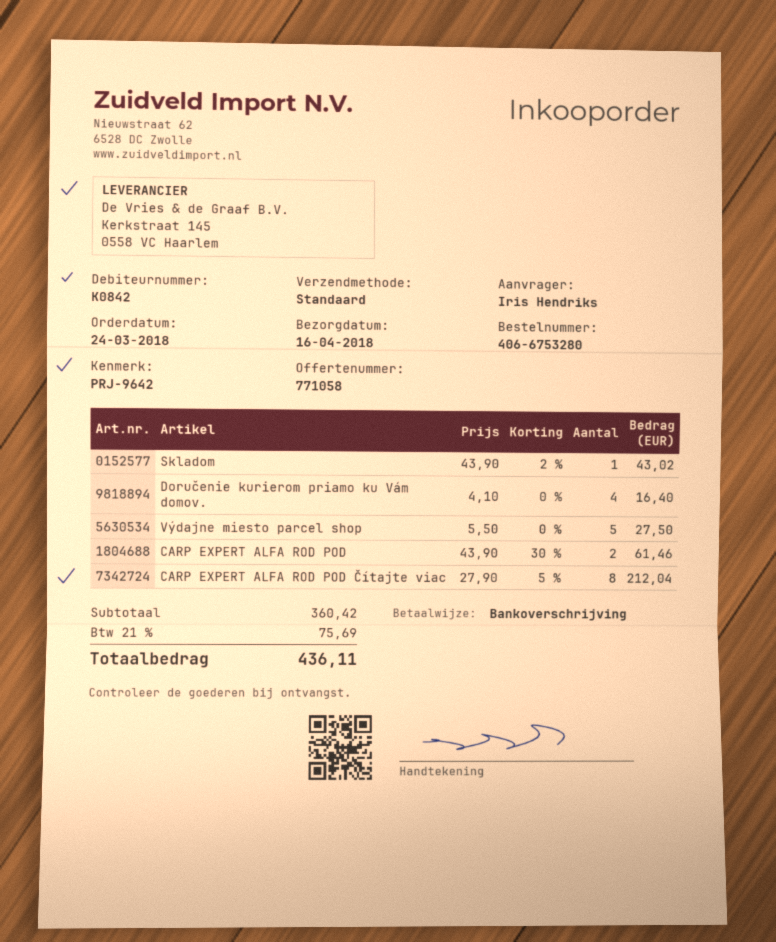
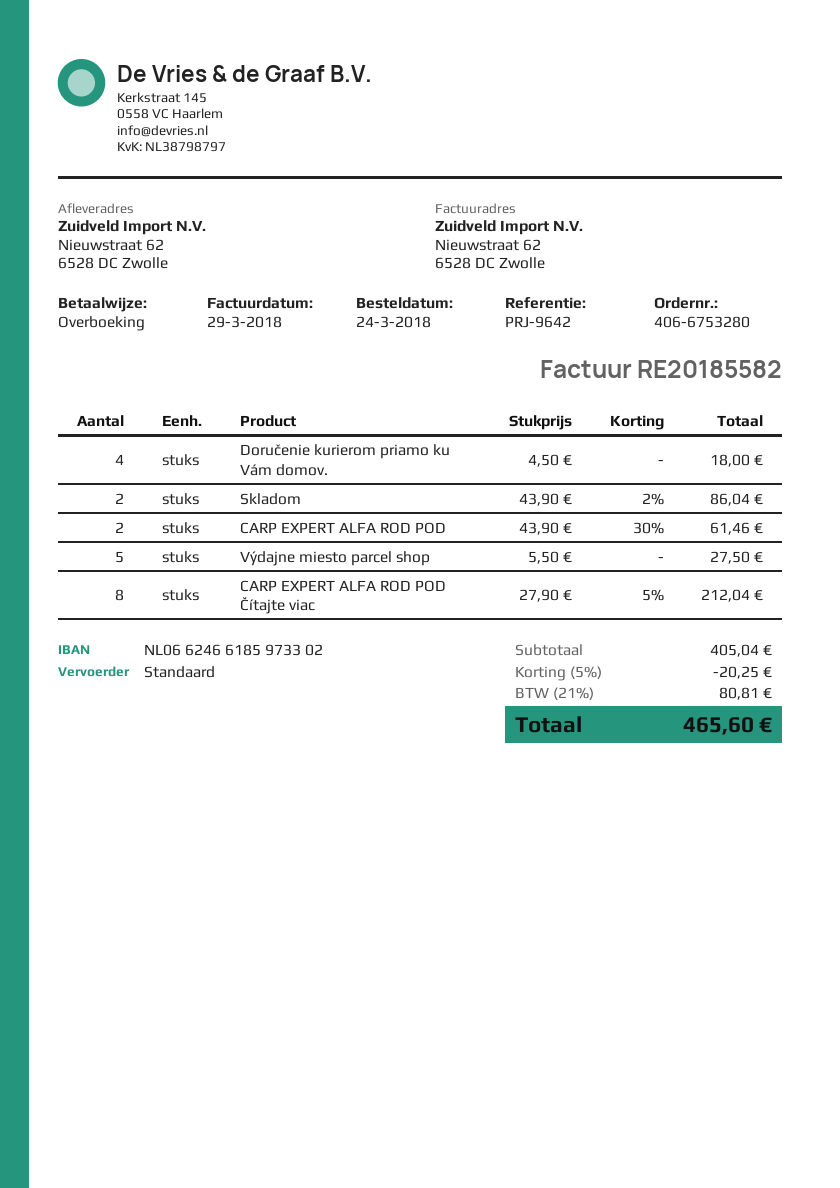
Skladom: 1 x 43.90 - 2% = 43.02 -> 2 x 43.90 - 2% = 86.04
Doručenie kurierom priamo ku Vám domov.: 4 x 4.10 = 16.40 -> 4 x 4.50 = 18.00
subtotal: 360.42 -> 405.04
discount: none -> 5% = 20.25
tax: 21% = 75.69 -> 21% = 80.81
total: 436.11 -> 465.60

